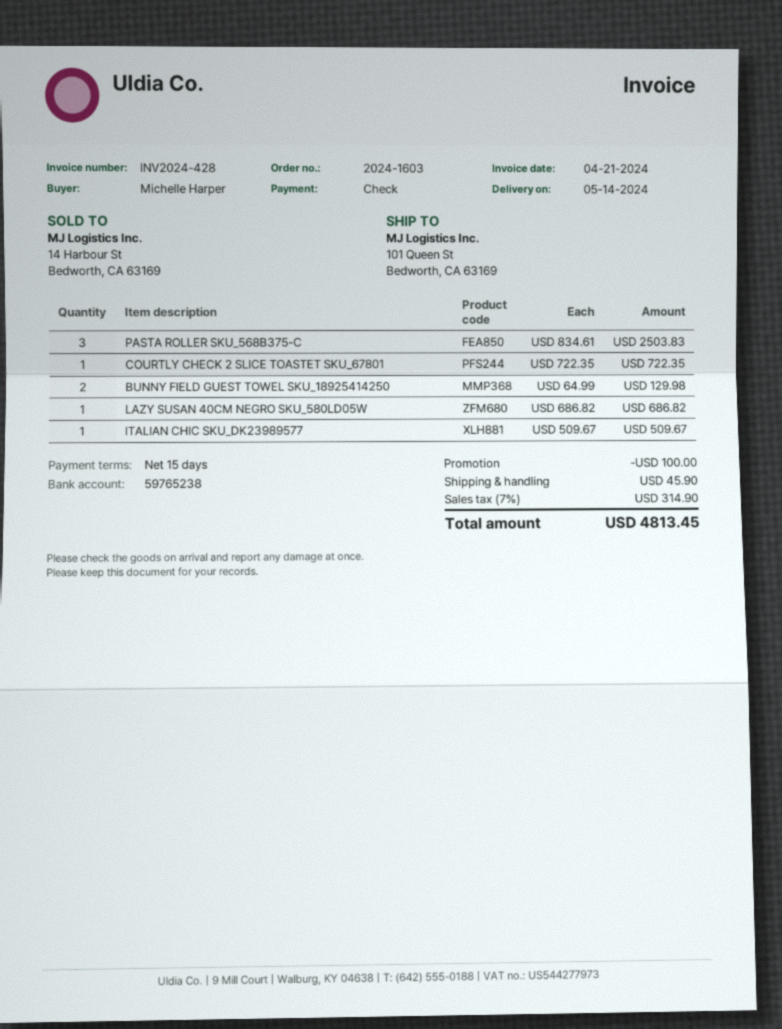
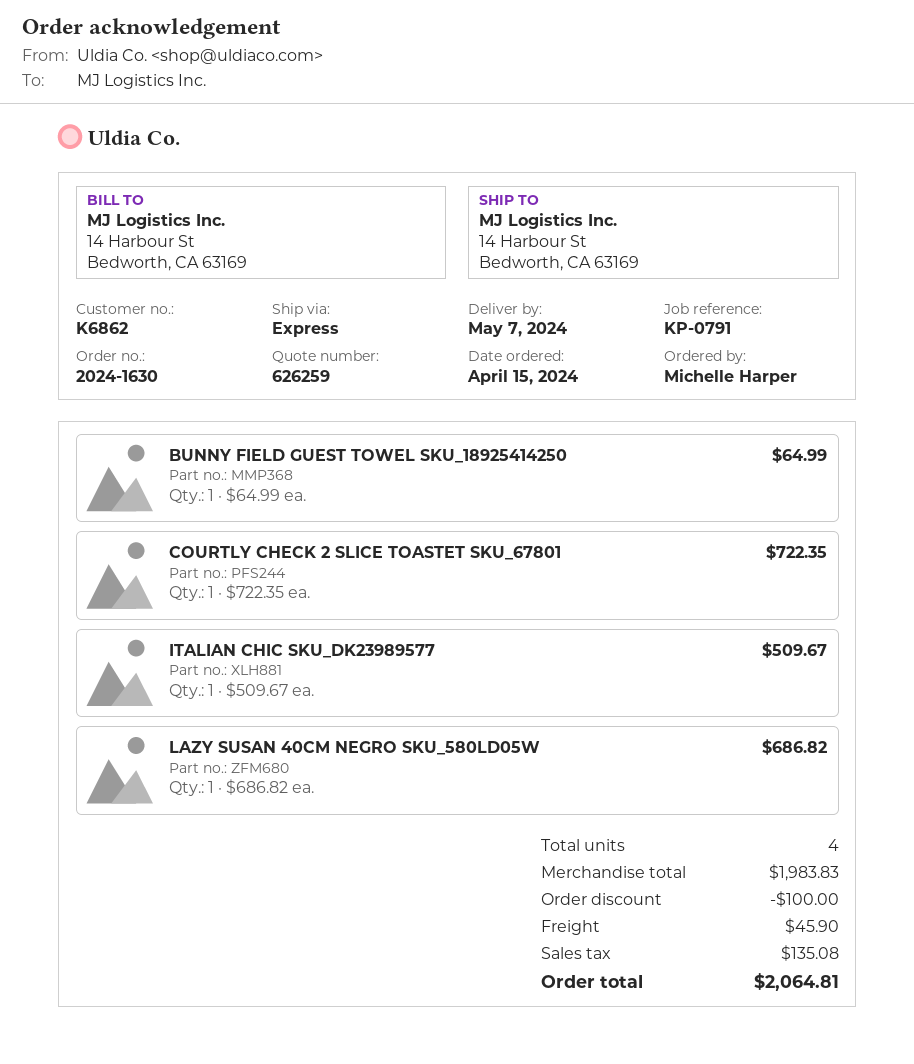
order number: 2024-1603 -> 2024-1630
delivery date: 2024-05-14 -> 2024-05-07
ship to: 101 Queen St, Bedworth, CA 63169 -> 14 Harbour St, Bedworth, CA 63169
PASTA ROLLER SKU_568B375-C: 3 x 834.61 = 2503.83 -> none
BUNNY FIELD GUEST TOWEL SKU_18925414250: 2 x 64.99 = 129.98 -> 1 x 64.99 = 64.99
tax: 314.90 -> 135.08
total: 4813.45 -> 2064.81

